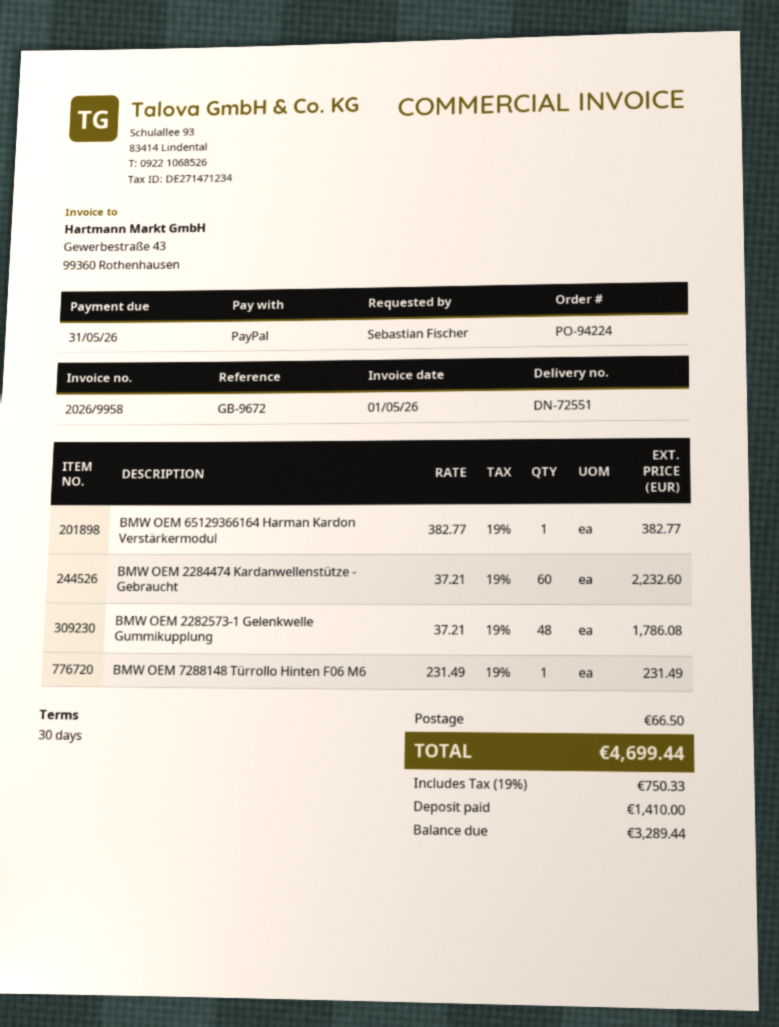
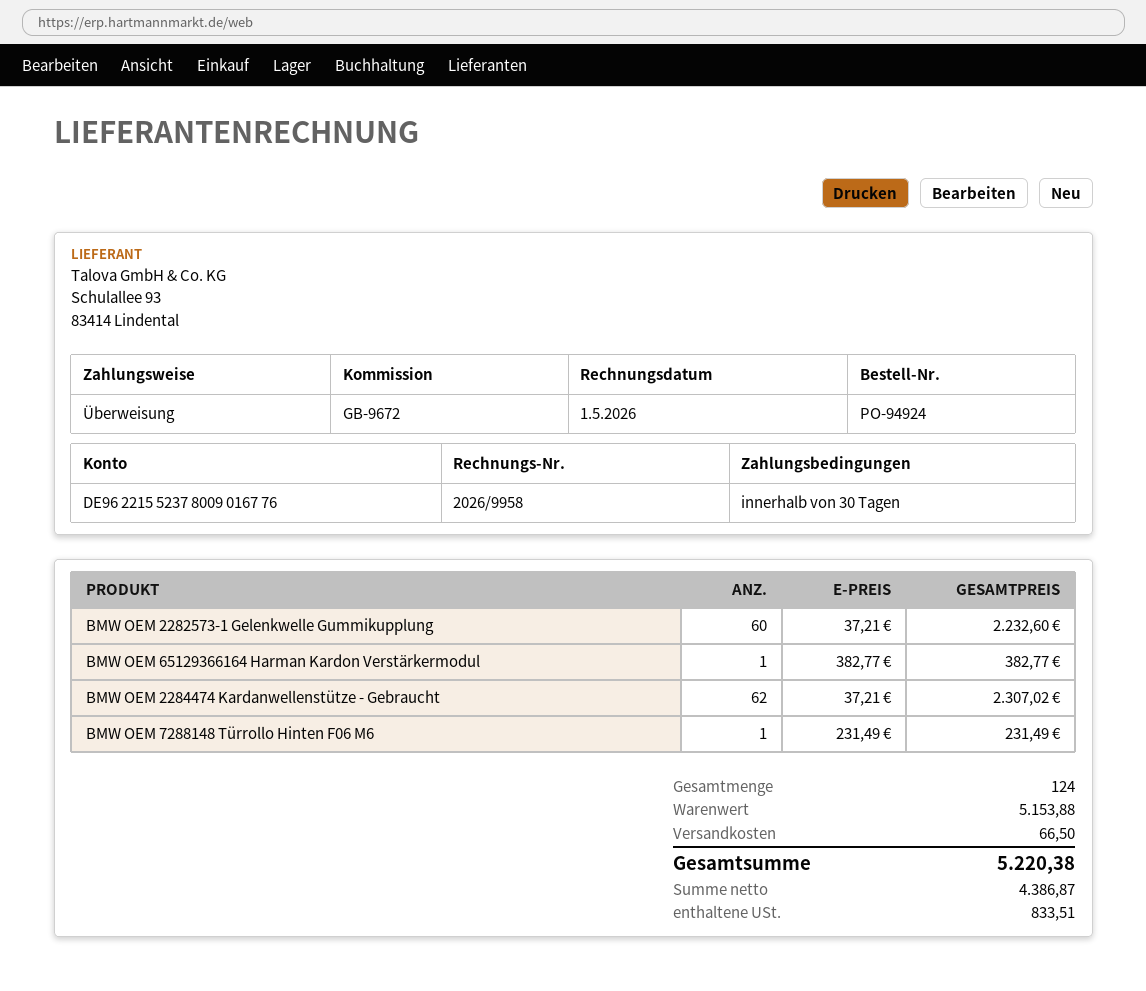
order number: PO-94224 -> PO-94924
payment method: PayPal -> bank transfer
BMW OEM 2284474 Kardanwellenstütze - Gebraucht: 60 x 37.21 = 2232.60 -> 62 x 37.21 = 2307.02
BMW OEM 2282573-1 Gelenkwelle Gummikupplung: 48 x 37.21 = 1786.08 -> 60 x 37.21 = 2232.60
tax: 750.33 -> 833.51
total: 4699.44 -> 5220.38

